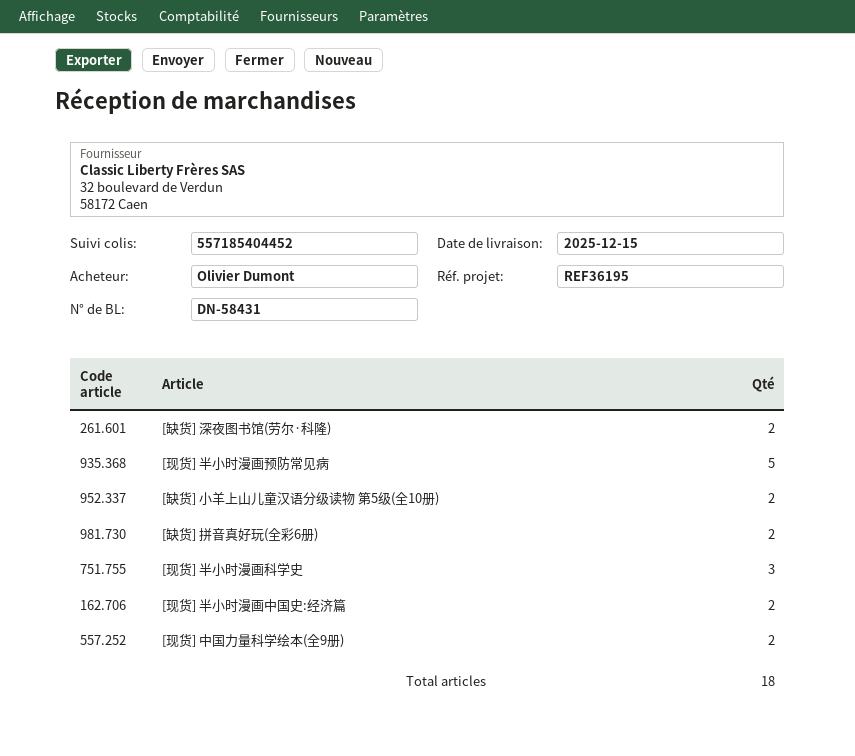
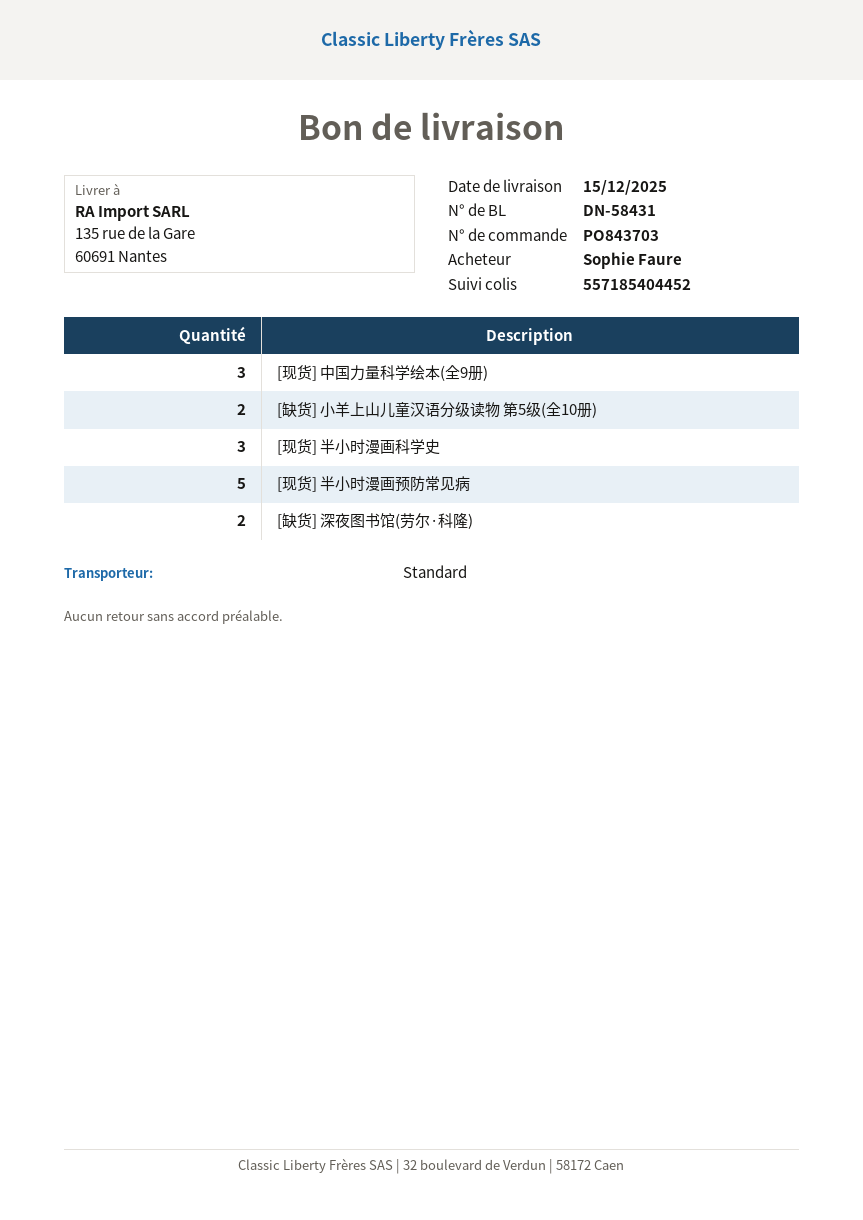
ordered by: Olivier Dumont -> Sophie Faure
[缺货] 拼音真好玩(全彩6册): 2 -> none
[现货] 半小时漫画中国史:经济篇: 2 -> none
[现货] 中国力量科学绘本(全9册): 2 -> 3

